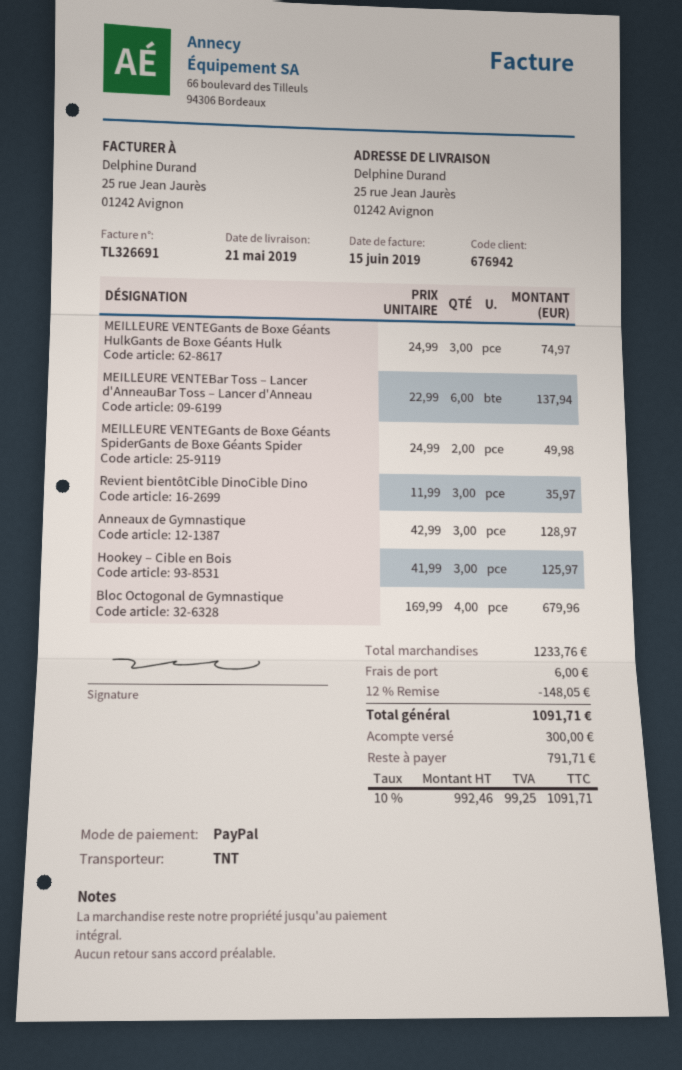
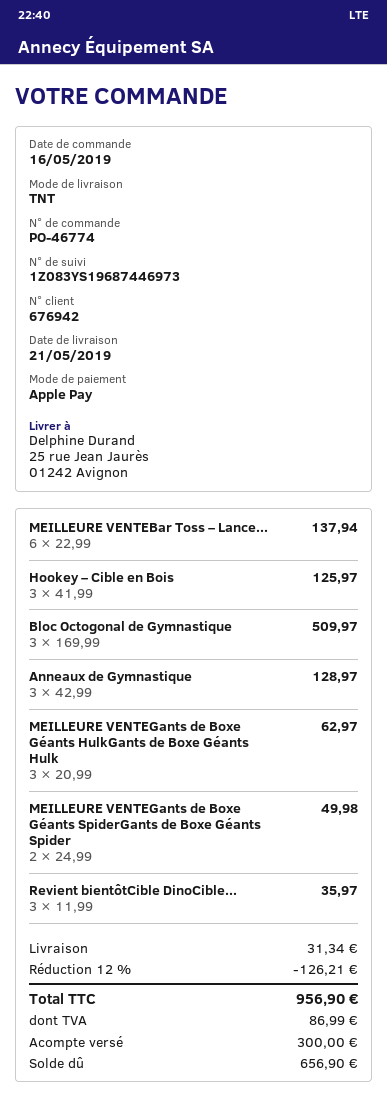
payment method: PayPal -> Apple Pay
MEILLEURE VENTEGants de Boxe Géants HulkGants de Boxe Géants Hulk: 3 x 24.99 = 74.97 -> 3 x 20.99 = 62.97
Bloc Octogonal de Gymnastique: 4 x 169.99 = 679.96 -> 3 x 169.99 = 509.97
discount: 12% = 148.05 -> 12% = 126.21
shipping: 6.00 -> 31.34
tax: 99.25 -> 86.99
total: 1091.71 -> 956.90
balance: 791.71 -> 656.90

